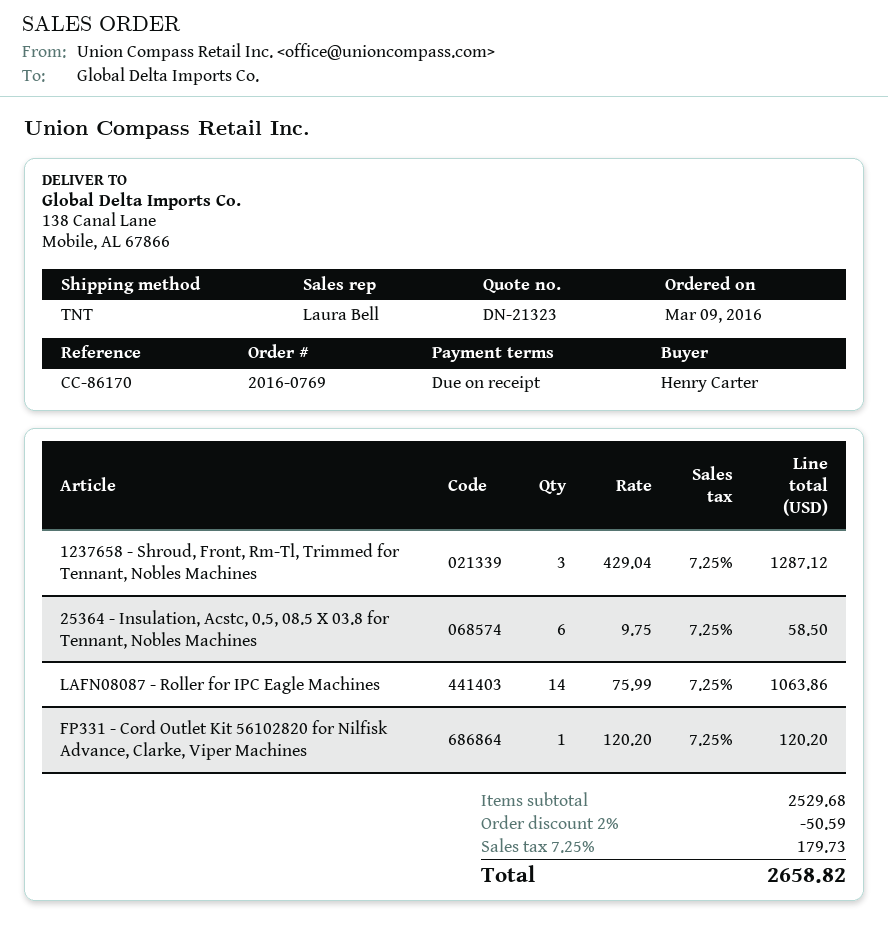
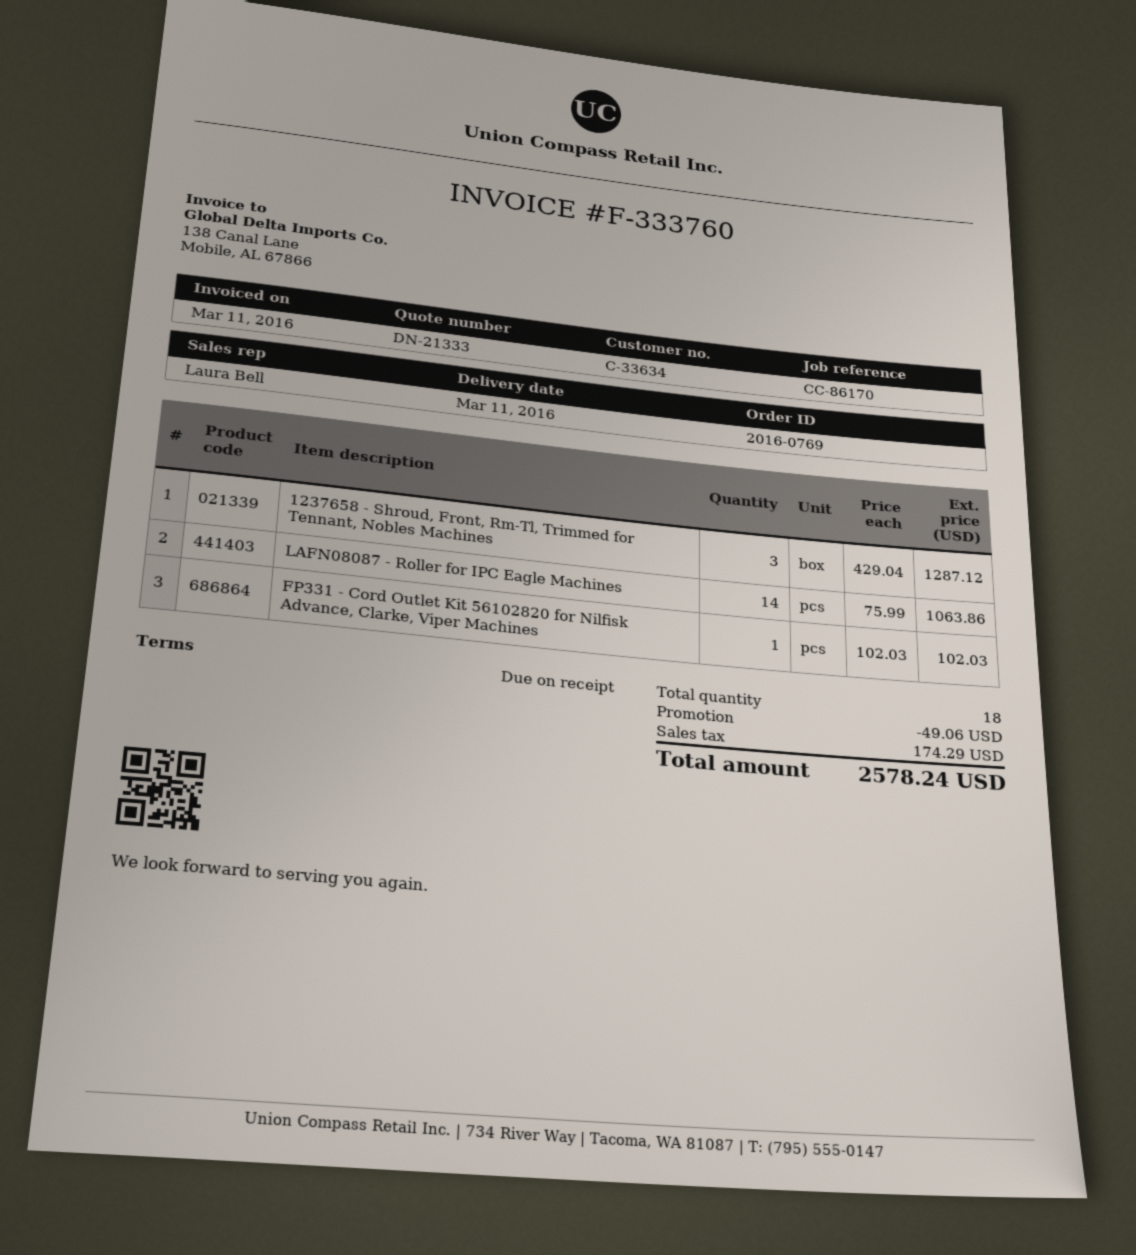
quote number: DN-21323 -> DN-21333
25364 - Insulation, Acstc, 0.5, 08.5 X 03.8 for Tennant, Nobles Machines: 6 x 9.75 = 58.50 -> none
FP331 - Cord Outlet Kit 56102820 for Nilfisk Advance, Clarke, Viper Machines: 1 x 120.20 = 120.20 -> 1 x 102.03 = 102.03
discount: 50.59 -> 49.06
tax: 179.73 -> 174.29
total: 2658.82 -> 2578.24

